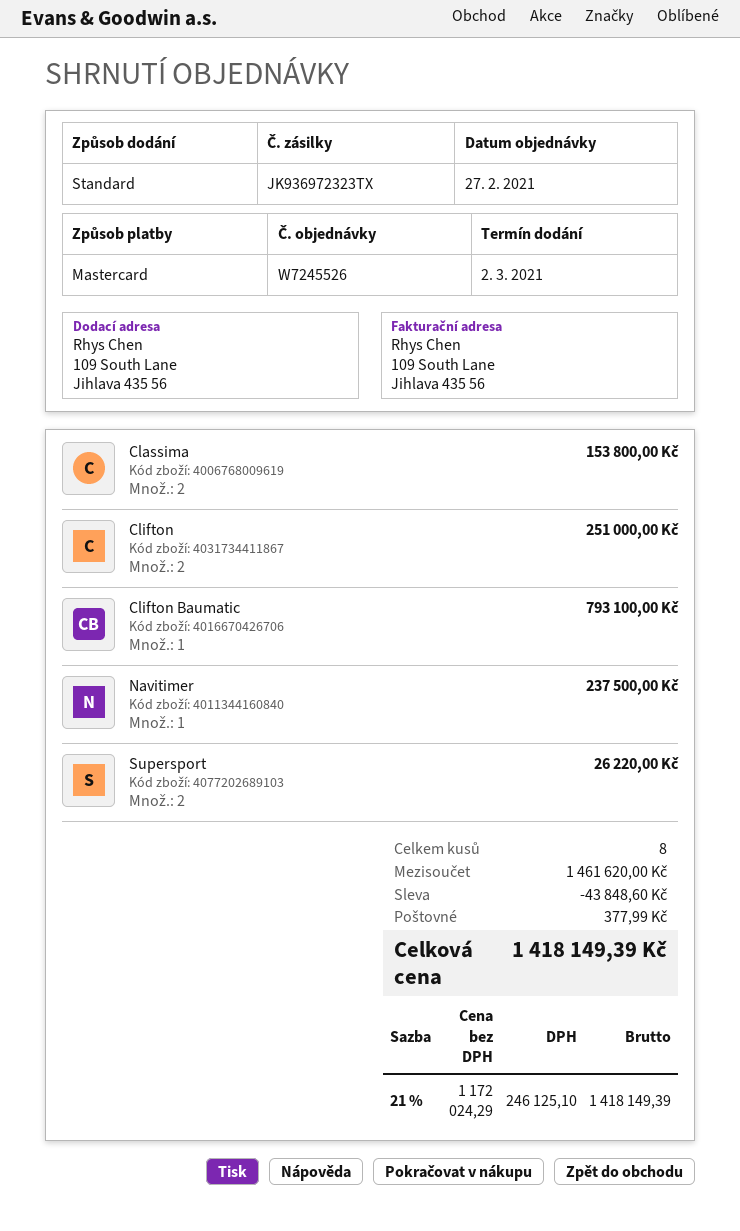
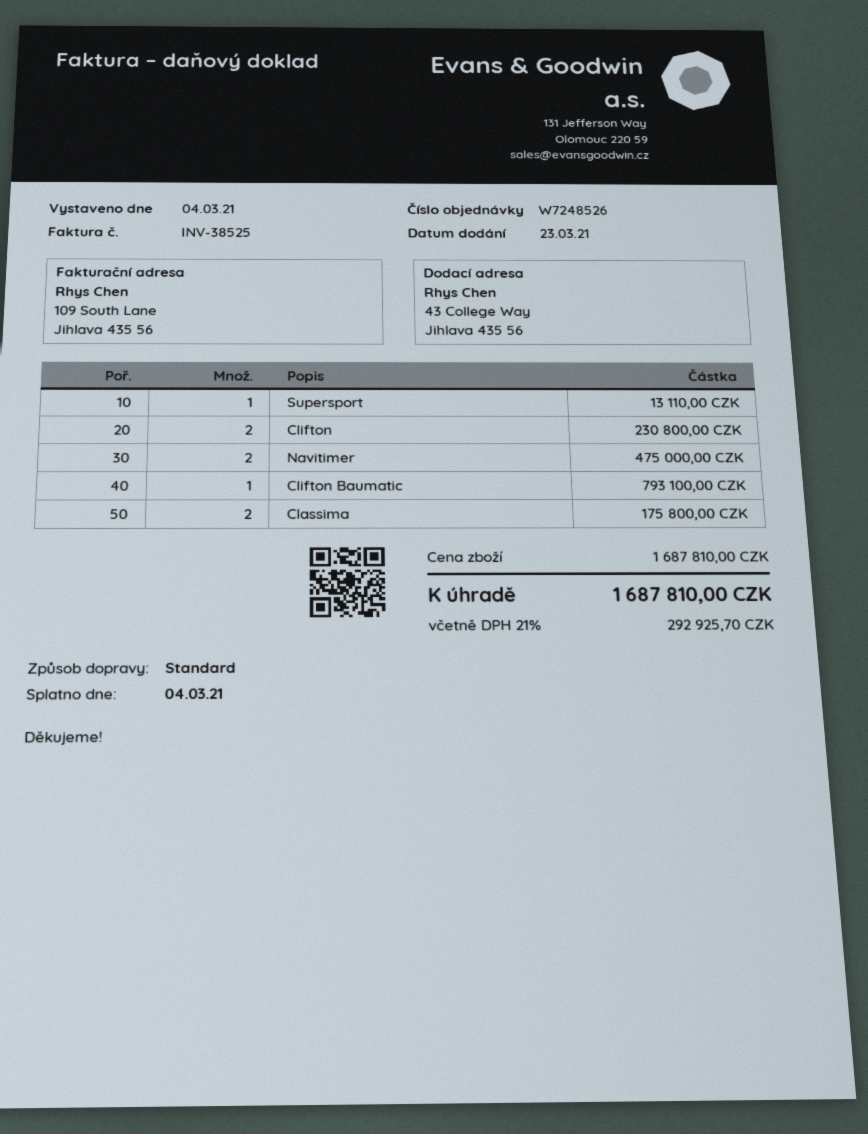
order number: W7245526 -> W7248526
delivery date: 2021-03-02 -> 2021-03-23
ship to: 109 South Lane, Jihlava 435 56 -> 43 College Way, Jihlava 435 56
Classima: 2 for 153800.00 -> 2 for 175800.00
Clifton: 2 for 251000.00 -> 2 for 230800.00
Navitimer: 1 for 237500.00 -> 2 for 475000.00
Supersport: 2 for 26220.00 -> 1 for 13110.00
subtotal: 1461620.00 -> 1687810.00
discount: 43848.60 -> none
shipping: 377.99 -> none
tax: 21% = 246125.10 -> 21% = 292925.70
total: 1418149.39 -> 1687810.00

